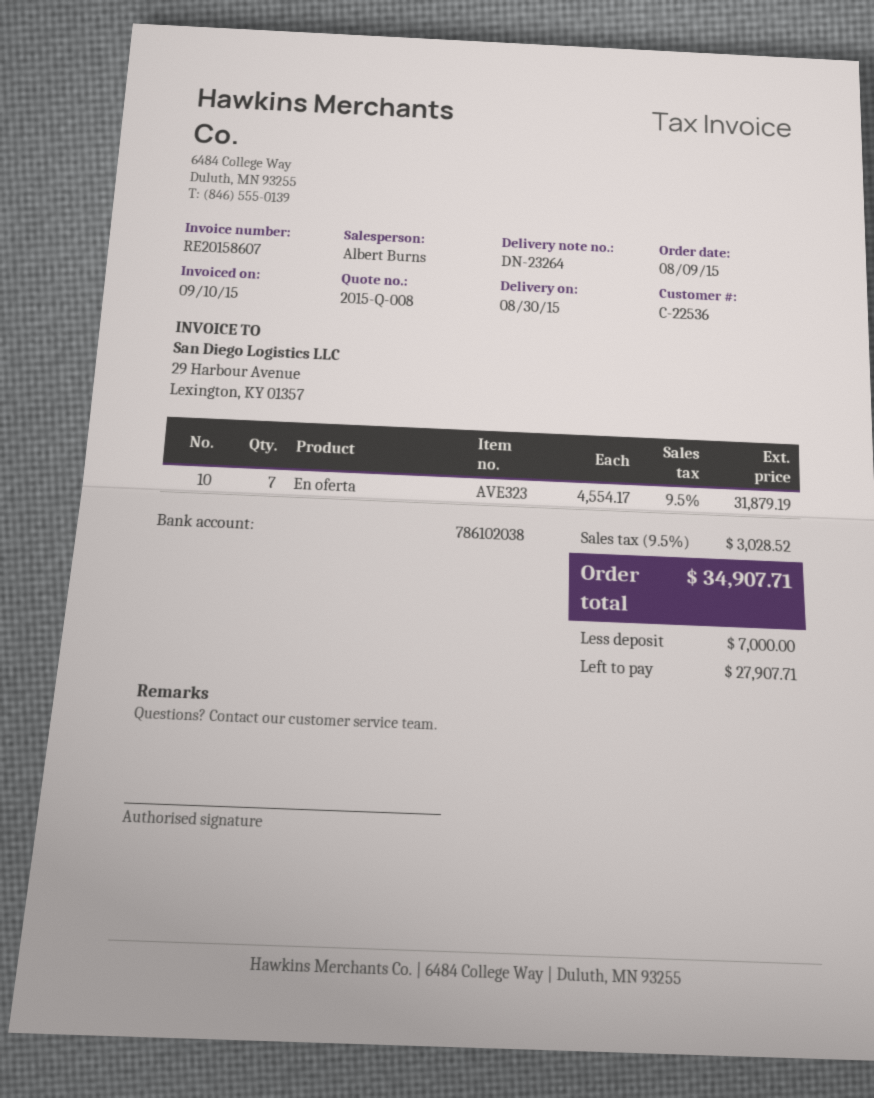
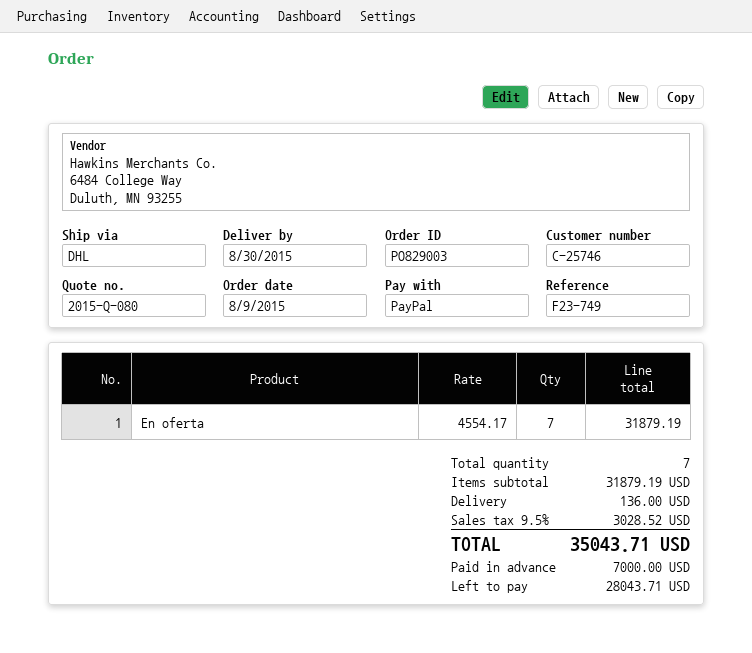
quote number: 2015-Q-008 -> 2015-Q-080
customer number: C-22536 -> C-25746
shipping: none -> 136.00
total: 34907.71 -> 35043.71
balance: 27907.71 -> 28043.71

